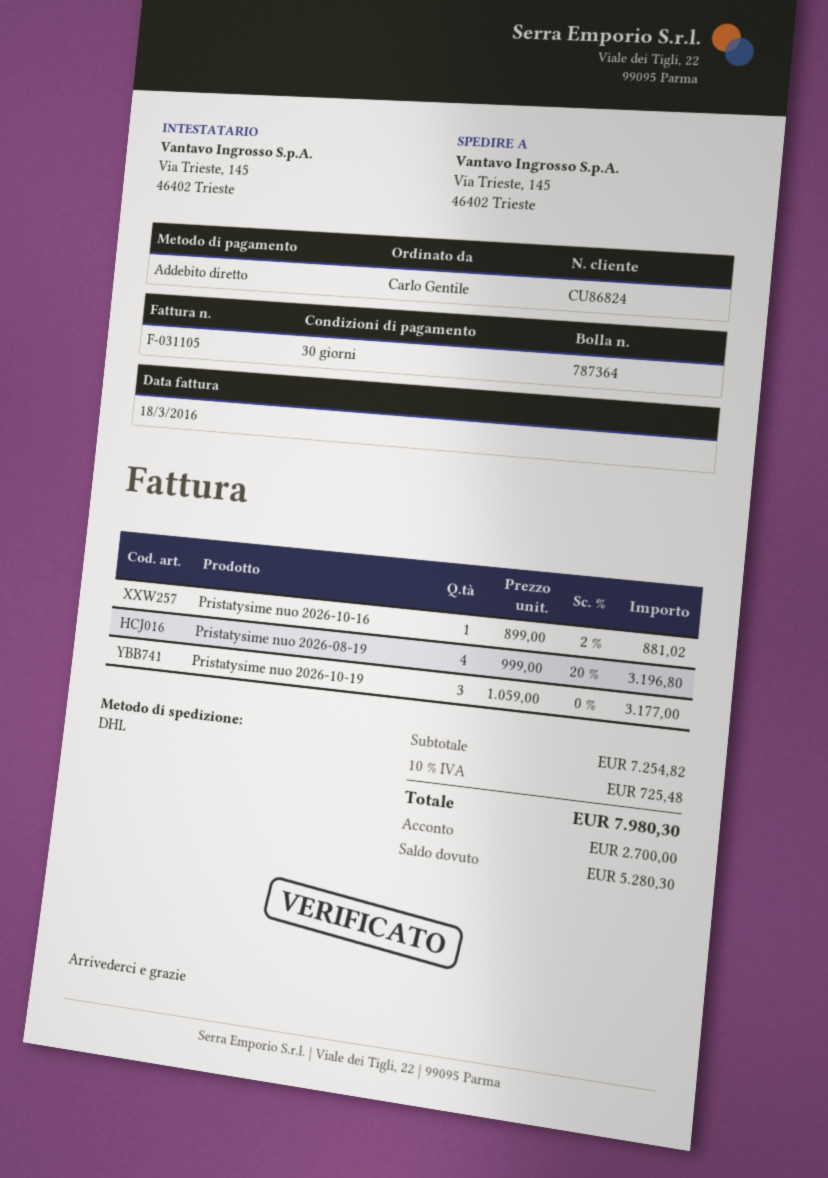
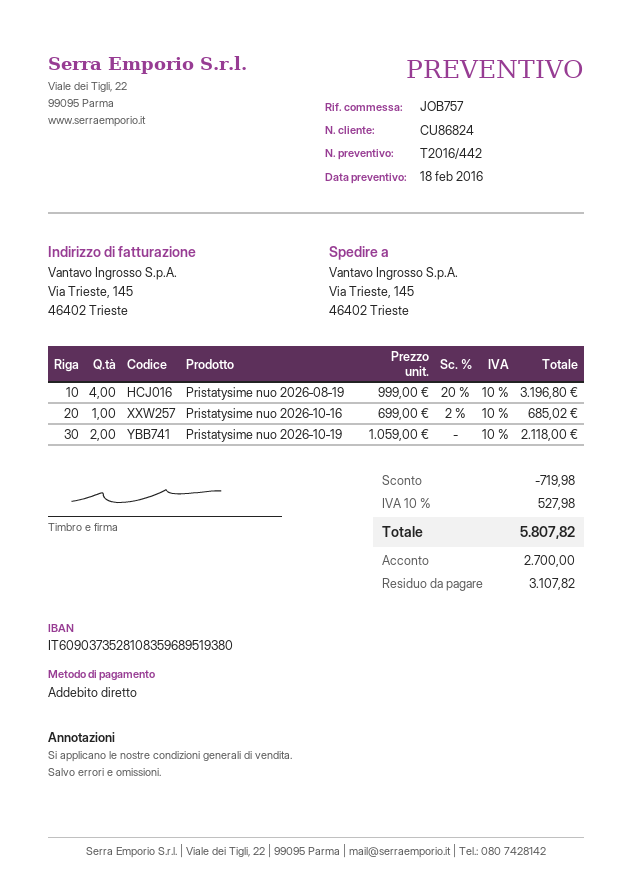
Pristatysime nuo 2026‑10‑16: 1 x 899.00 - 2% = 881.02 -> 1 x 699.00 - 2% = 685.02
Pristatysime nuo 2026‑10‑19: 3 x 1059.00 = 3177.00 -> 2 x 1059.00 = 2118.00
discount: none -> 719.98
tax: 10% = 725.48 -> 10% = 527.98
total: 7980.30 -> 5807.82
balance: 5280.30 -> 3107.82

